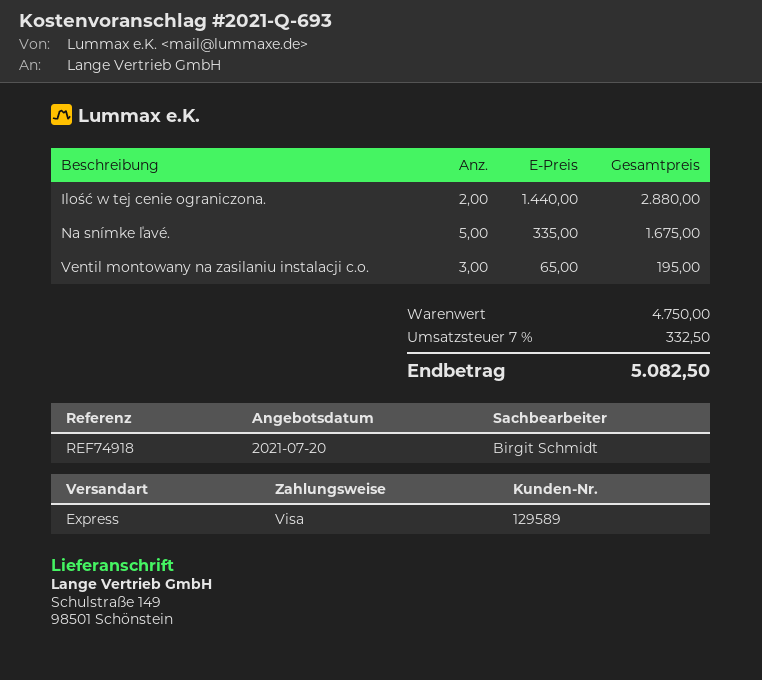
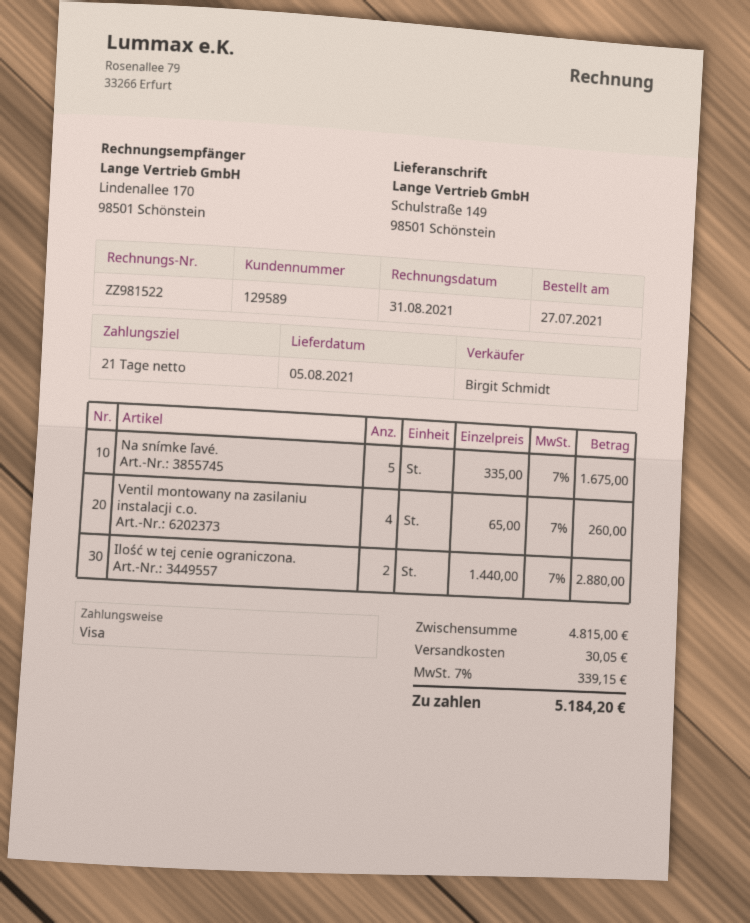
Ventil montowany na zasilaniu instalacji c.o.: 3 x 65.00 = 195.00 -> 4 x 65.00 = 260.00
subtotal: 4750.00 -> 4815.00
shipping: none -> 30.05
tax: 7% = 332.50 -> 7% = 339.15
total: 5082.50 -> 5184.20

